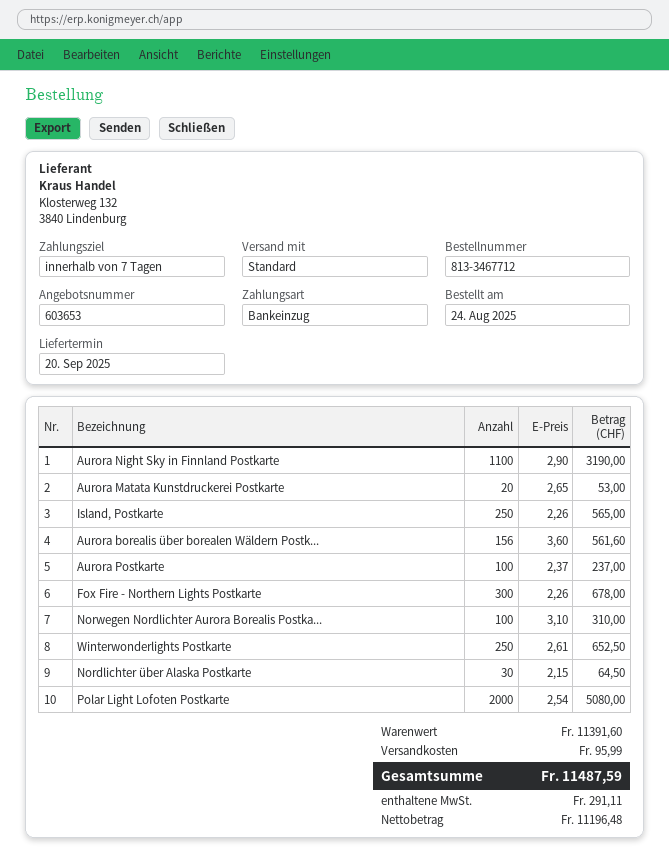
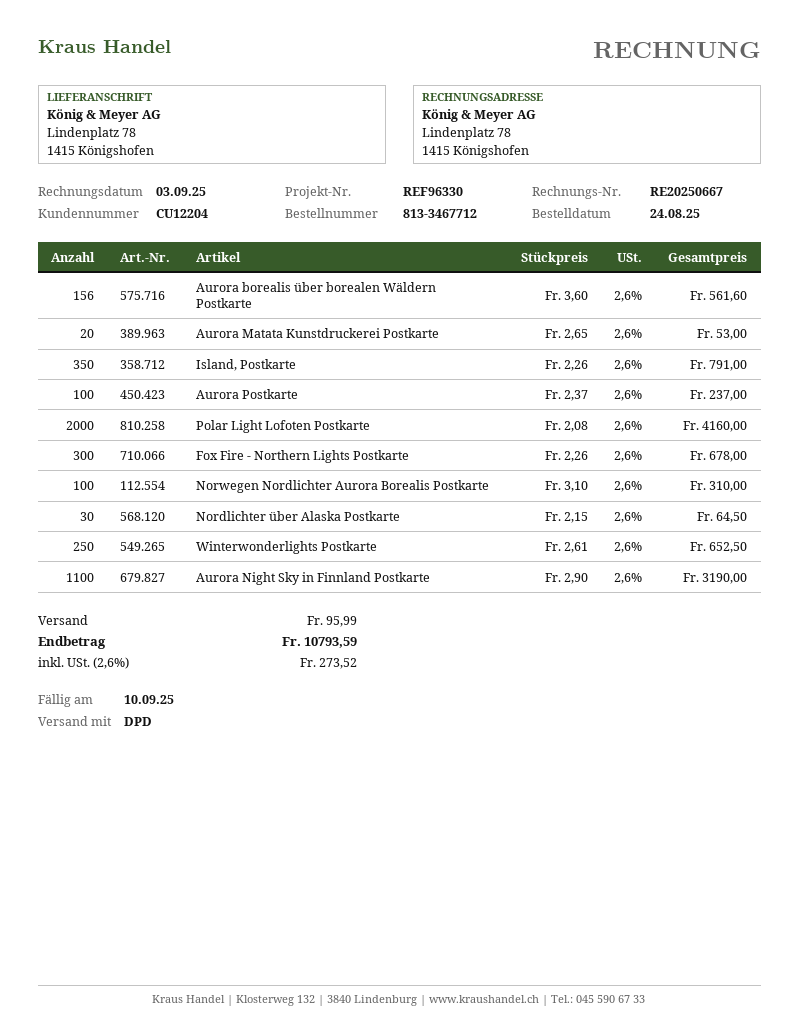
shipping method: standard -> DPD
Island, Postkarte: 250 x 2.26 = 565.00 -> 350 x 2.26 = 791.00
Polar Light Lofoten Postkarte: 2000 x 2.54 = 5080.00 -> 2000 x 2.08 = 4160.00
tax: 291.11 -> 273.52
total: 11487.59 -> 10793.59

